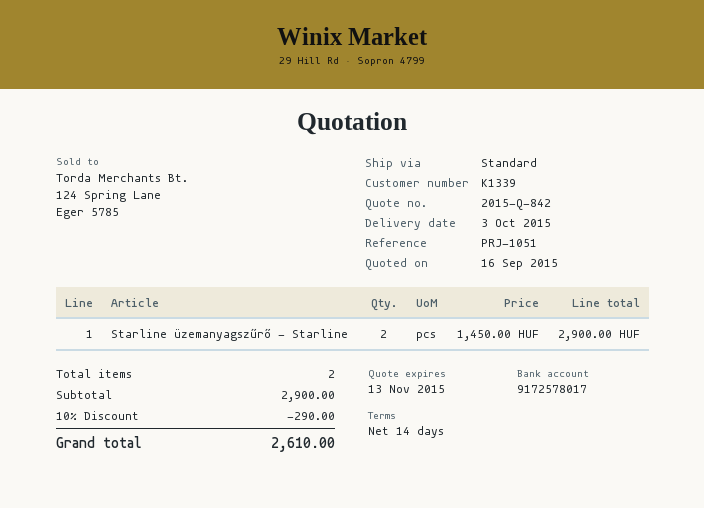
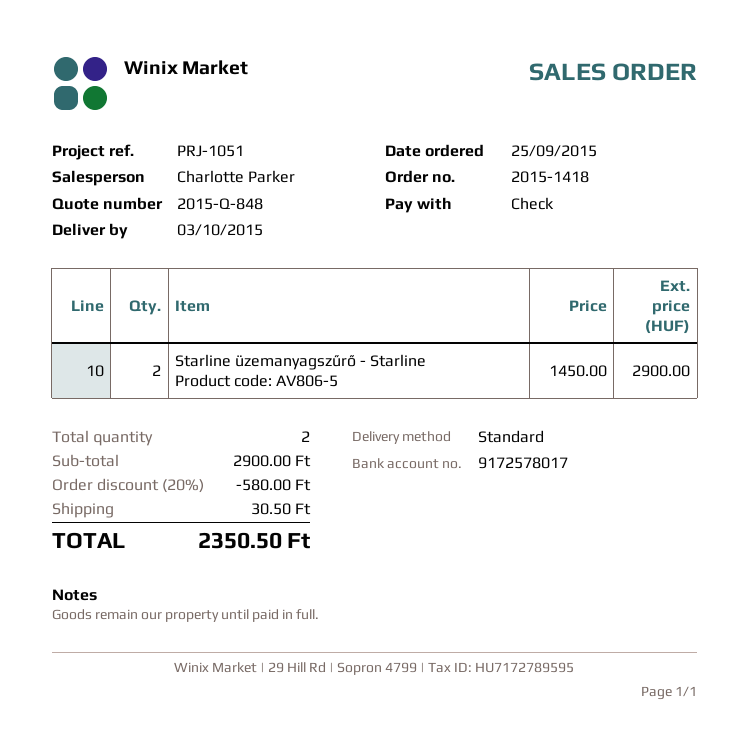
quote number: 2015-Q-842 -> 2015-Q-848
discount: 10% = 290.00 -> 20% = 580.00
shipping: none -> 30.50
total: 2610.00 -> 2350.50

